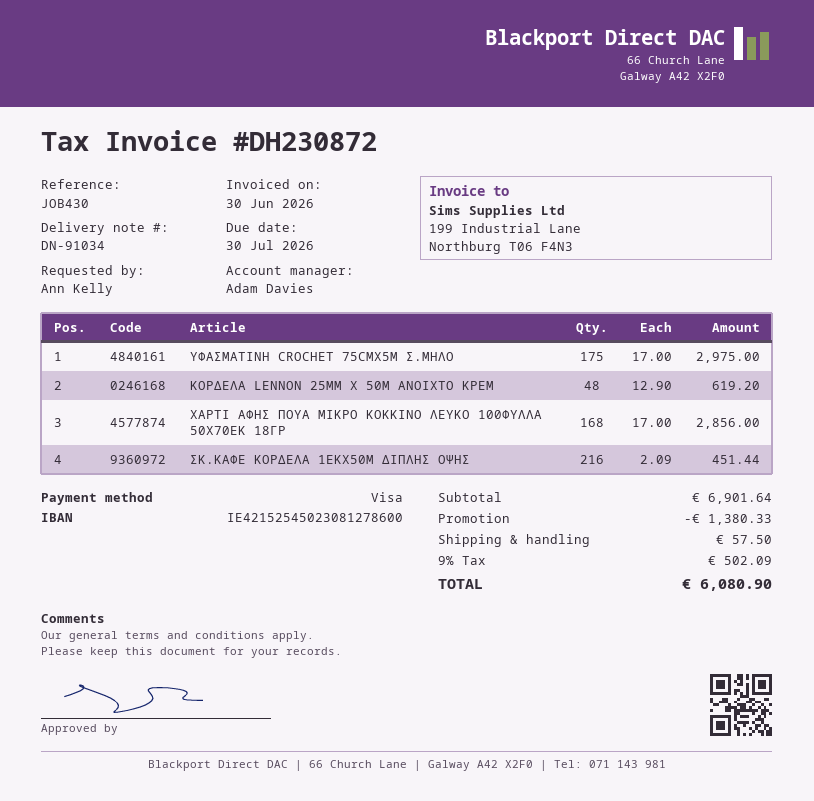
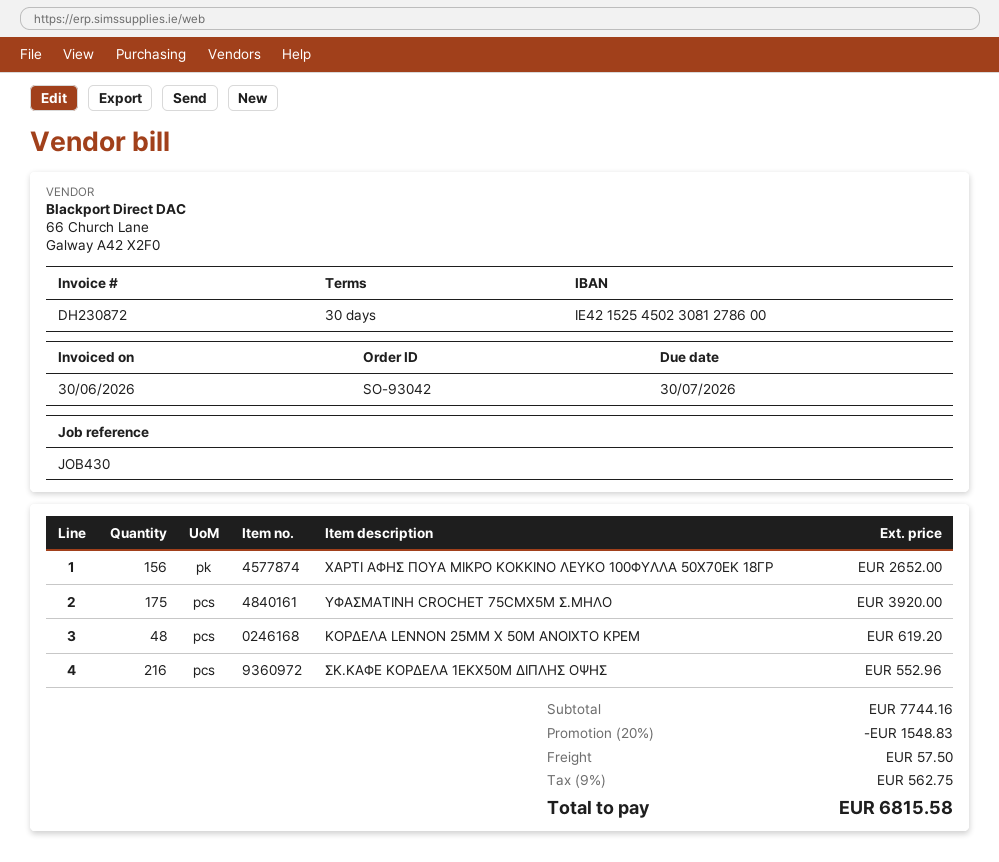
ΥΦΑΣΜΑΤΙΝΗ CROCHET 75CMX5M Σ.ΜΗΛΟ: 175 for 2975.00 -> 175 for 3920.00
ΧΑΡΤΙ ΑΦΗΣ ΠΟΥΑ ΜΙΚΡΟ ΚΟΚΚΙΝΟ ΛΕΥΚΟ 100ΦΥΛΛΑ 50Χ70ΕΚ 18ΓΡ: 168 for 2856.00 -> 156 for 2652.00
ΣΚ.ΚΑΦΕ ΚΟΡΔΕΛΑ 1ΕΚΧ50Μ ΔΙΠΛΗΣ ΟΨΗΣ: 216 for 451.44 -> 216 for 552.96
subtotal: 6901.64 -> 7744.16
discount: 1380.33 -> 1548.83
tax: 9% = 502.09 -> 9% = 562.75
total: 6080.90 -> 6815.58

